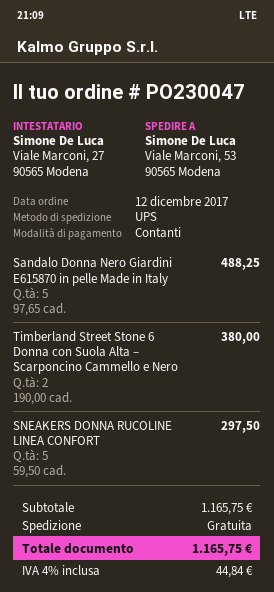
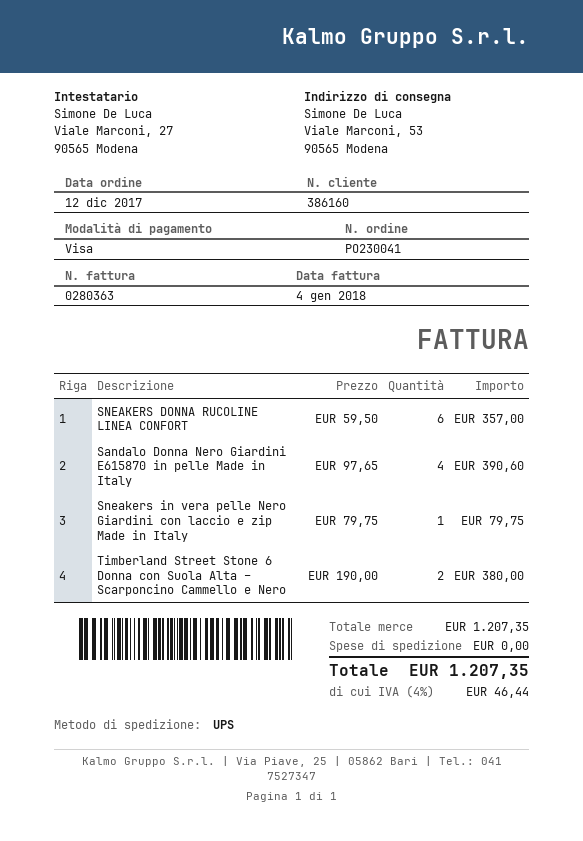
order number: PO230047 -> PO230041
payment method: cash -> Visa
Sandalo Donna Nero Giardini E615870 in pelle Made in Italy: 5 x 97.65 = 488.25 -> 4 x 97.65 = 390.60
SNEAKERS DONNA RUCOLINE LINEA CONFORT: 5 x 59.50 = 297.50 -> 6 x 59.50 = 357.00
Sneakers in vera pelle Nero Giardini con laccio e zip Made in Italy: none -> 1 x 79.75 = 79.75
subtotal: 1165.75 -> 1207.35
tax: 4% = 44.84 -> 4% = 46.44
total: 1165.75 -> 1207.35

